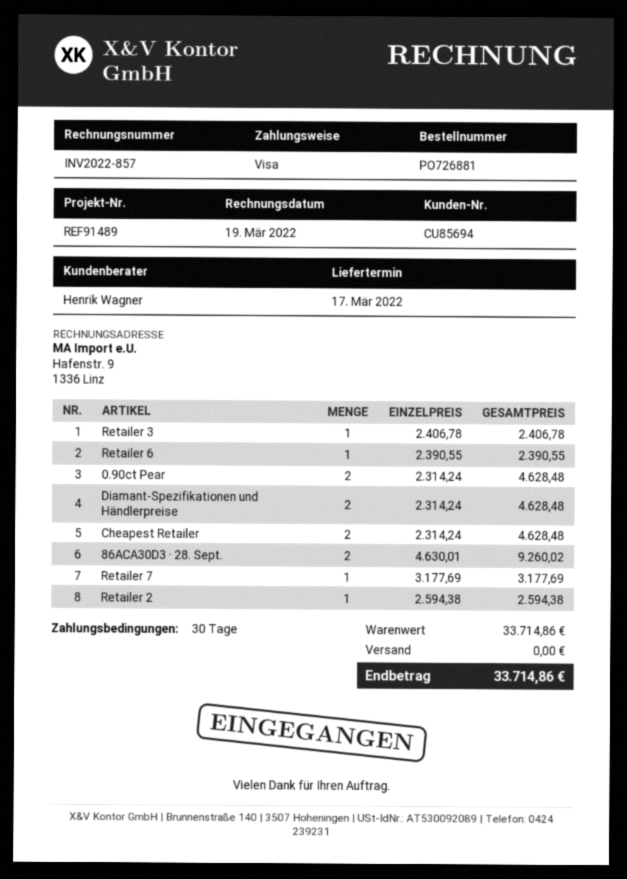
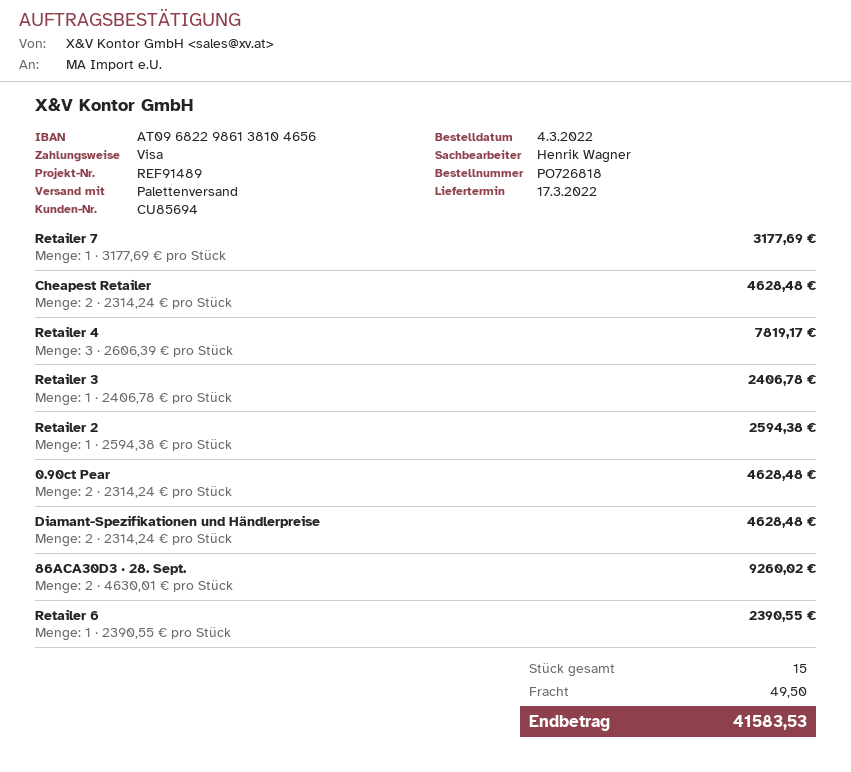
order number: PO726881 -> PO726818
Retailer 4: none -> 3 x 2606.39 = 7819.17
shipping: 0.00 -> 49.50
total: 33714.86 -> 41583.53

